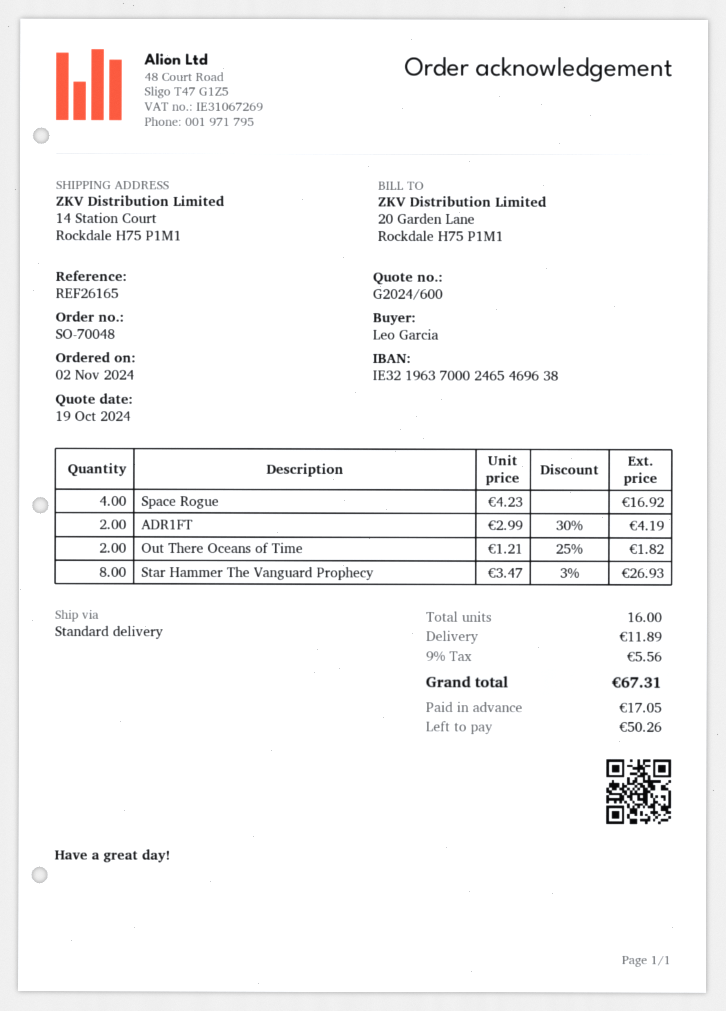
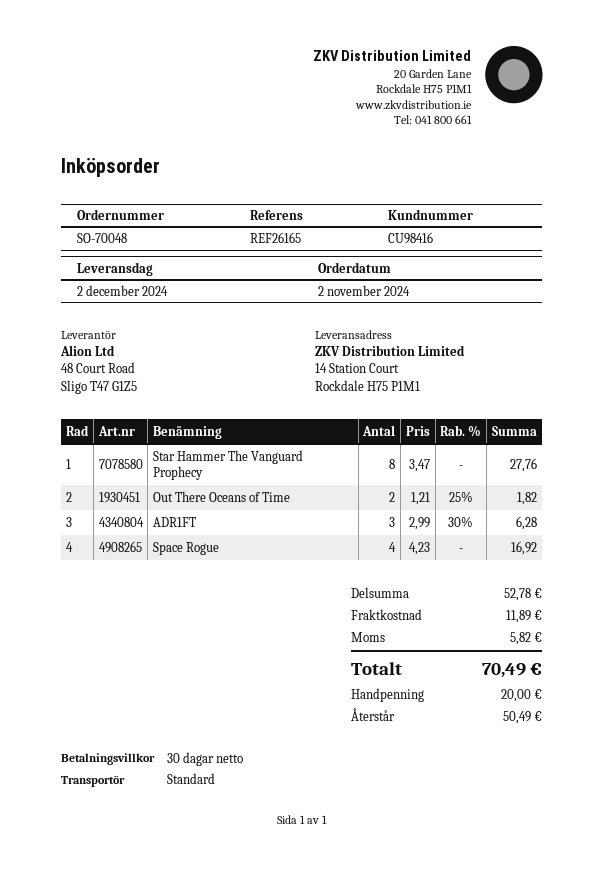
ADR1FT: 2 x 2.99 - 30% = 4.19 -> 3 x 2.99 - 30% = 6.28
Star Hammer The Vanguard Prophecy: 8 x 3.47 - 3% = 26.93 -> 8 x 3.47 = 27.76
tax: 5.56 -> 5.82
total: 67.31 -> 70.49
deposit: 17.05 -> 20.00
balance: 50.26 -> 50.49

